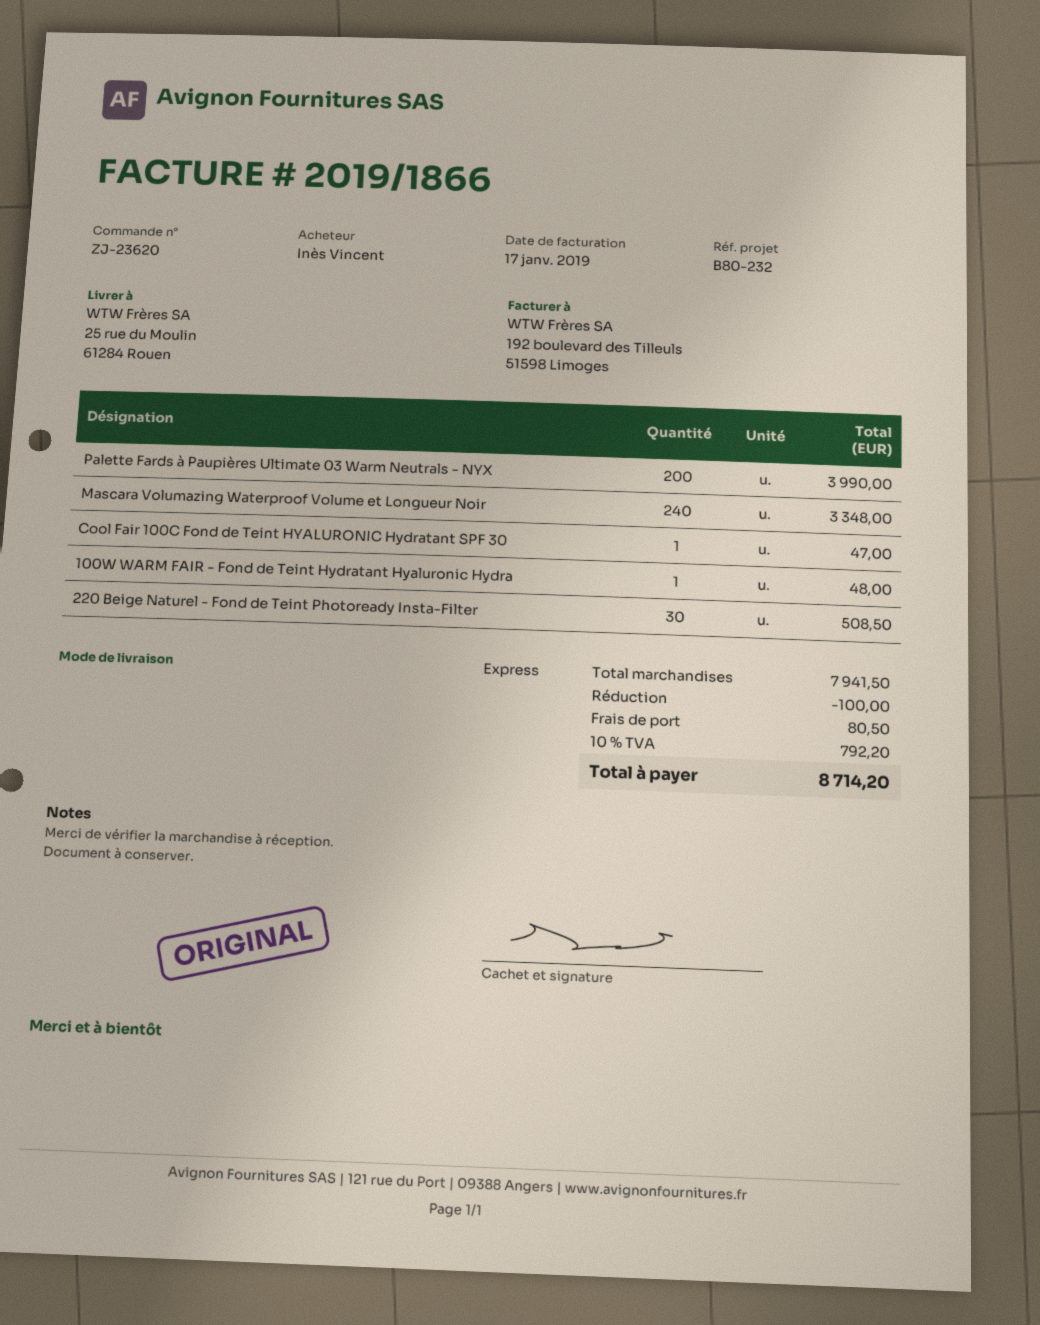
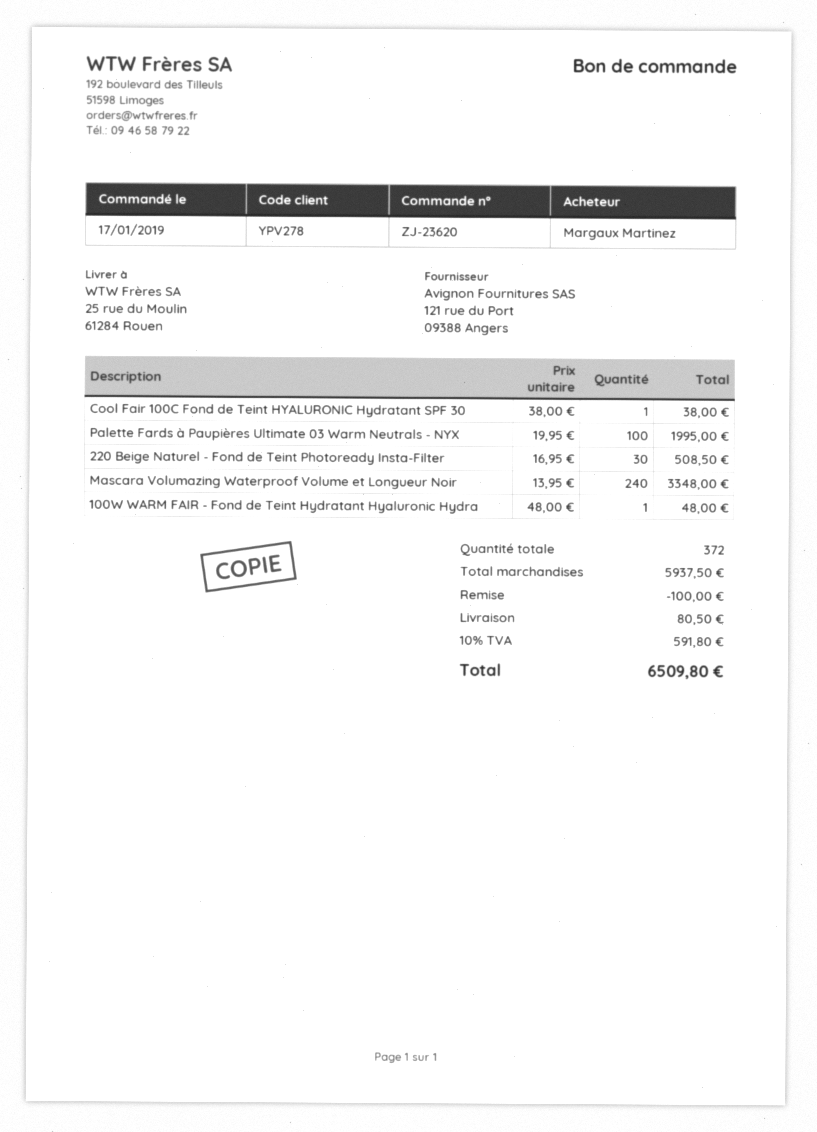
ordered by: Inès Vincent -> Margaux Martinez
Palette Fards à Paupières Ultimate 03 Warm Neutrals - NYX: 200 for 3990.00 -> 100 for 1995.00
Cool Fair 100C Fond de Teint HYALURONIC Hydratant SPF 30: 1 for 47.00 -> 1 for 38.00
subtotal: 7941.50 -> 5937.50
tax: 10% = 792.20 -> 10% = 591.80
total: 8714.20 -> 6509.80

